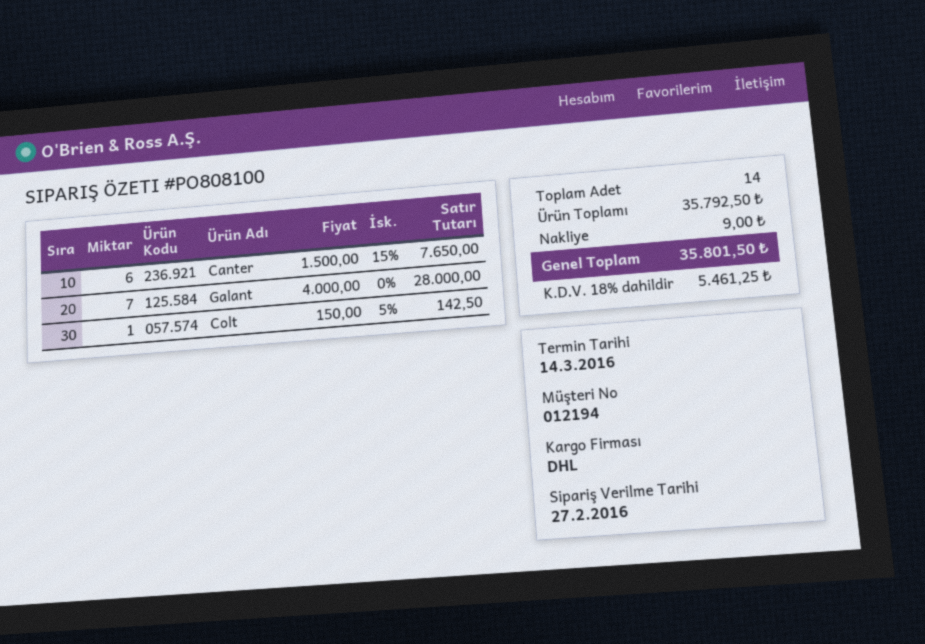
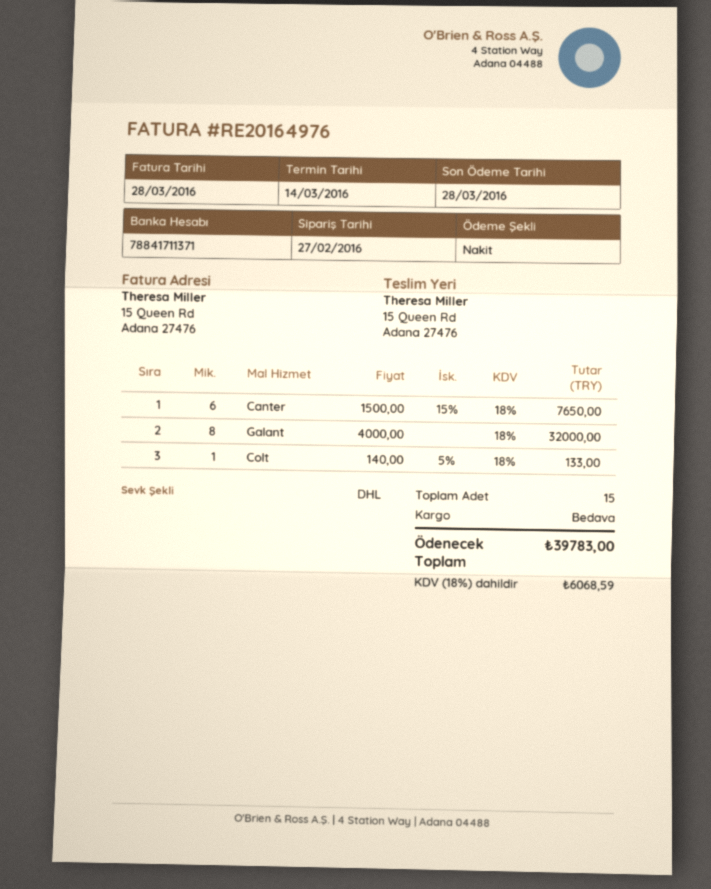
Galant: 7 x 4000.00 = 28000.00 -> 8 x 4000.00 = 32000.00
Colt: 1 x 150.00 - 5% = 142.50 -> 1 x 140.00 - 5% = 133.00
total quantity: 14 -> 15
shipping: 9.00 -> 0.00
tax: 18% = 5461.25 -> 18% = 6068.59
total: 35801.50 -> 39783.00

